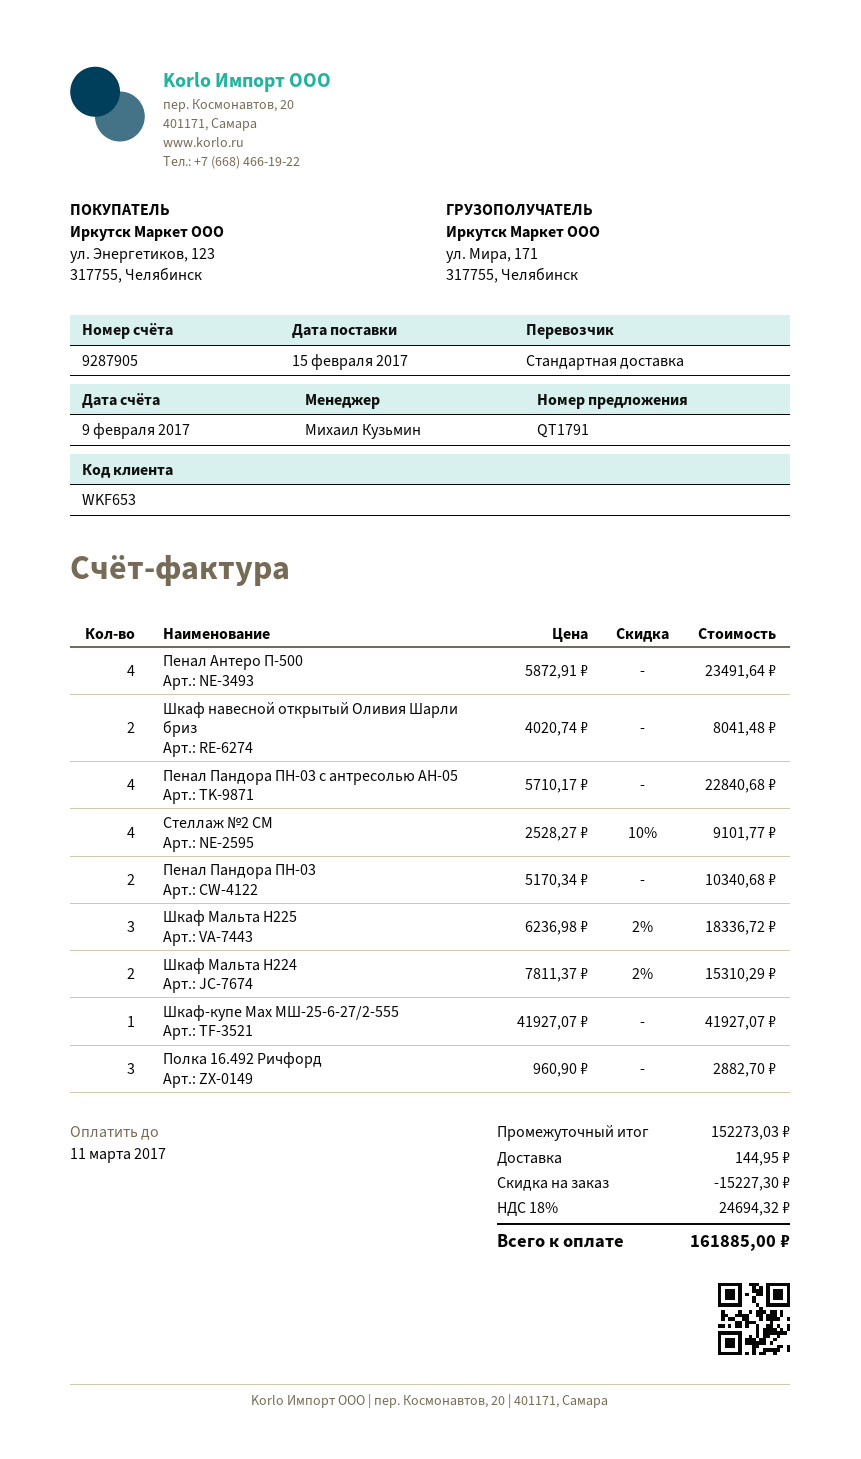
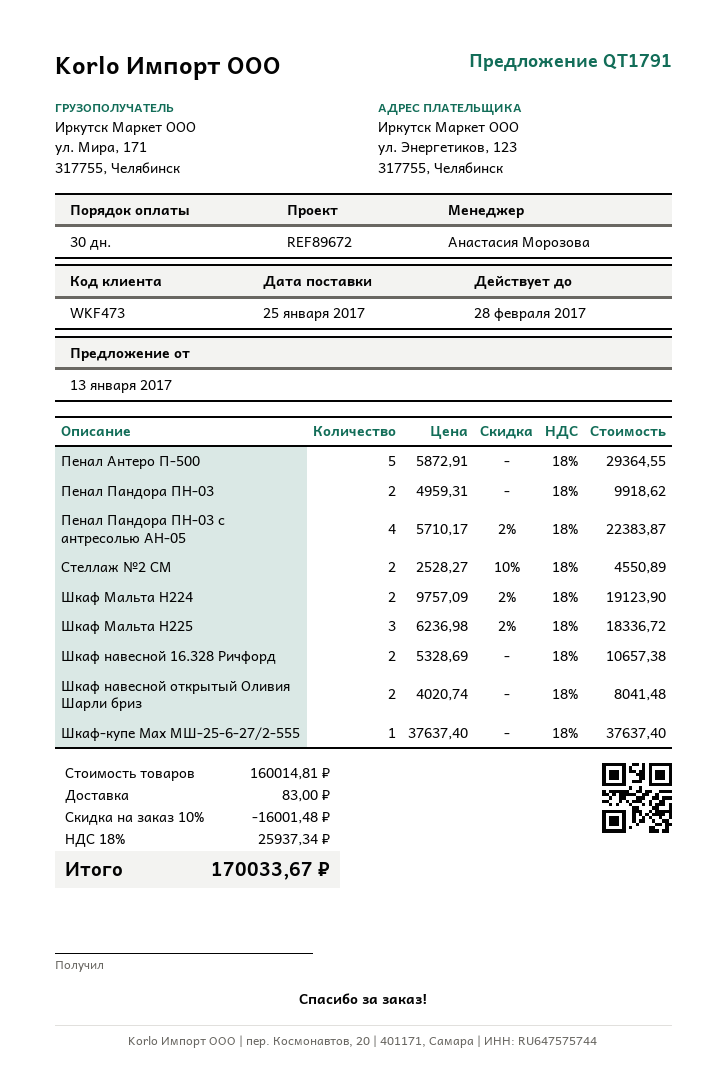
delivery date: 2017-02-15 -> 2017-01-25
customer number: WKF653 -> WKF473
sales rep: Михаил Кузьмин -> Анастасия Морозова
Пенал Антеро П-500: 4 x 5872.91 = 23491.64 -> 5 x 5872.91 = 29364.55
Пенал Пандора ПН-03 с антресолью АН-05: 4 x 5710.17 = 22840.68 -> 4 x 5710.17 - 2% = 22383.87
Стеллаж №2 СМ: 4 x 2528.27 - 10% = 9101.77 -> 2 x 2528.27 - 10% = 4550.89
Пенал Пандора ПН-03: 2 x 5170.34 = 10340.68 -> 2 x 4959.31 = 9918.62
Шкаф Мальта H224: 2 x 7811.37 - 2% = 15310.29 -> 2 x 9757.09 - 2% = 19123.90
Шкаф-купе Max МШ-25-6-27/2-555: 1 x 41927.07 = 41927.07 -> 1 x 37637.40 = 37637.40
Полка 16.492 Ричфорд: 3 x 960.90 = 2882.70 -> none
Шкаф навесной 16.328 Ричфорд: none -> 2 x 5328.69 = 10657.38
subtotal: 152273.03 -> 160014.81
discount: 15227.30 -> 16001.48
shipping: 144.95 -> 83.00
tax: 18% = 24694.32 -> 18% = 25937.34
total: 161885.00 -> 170033.67

